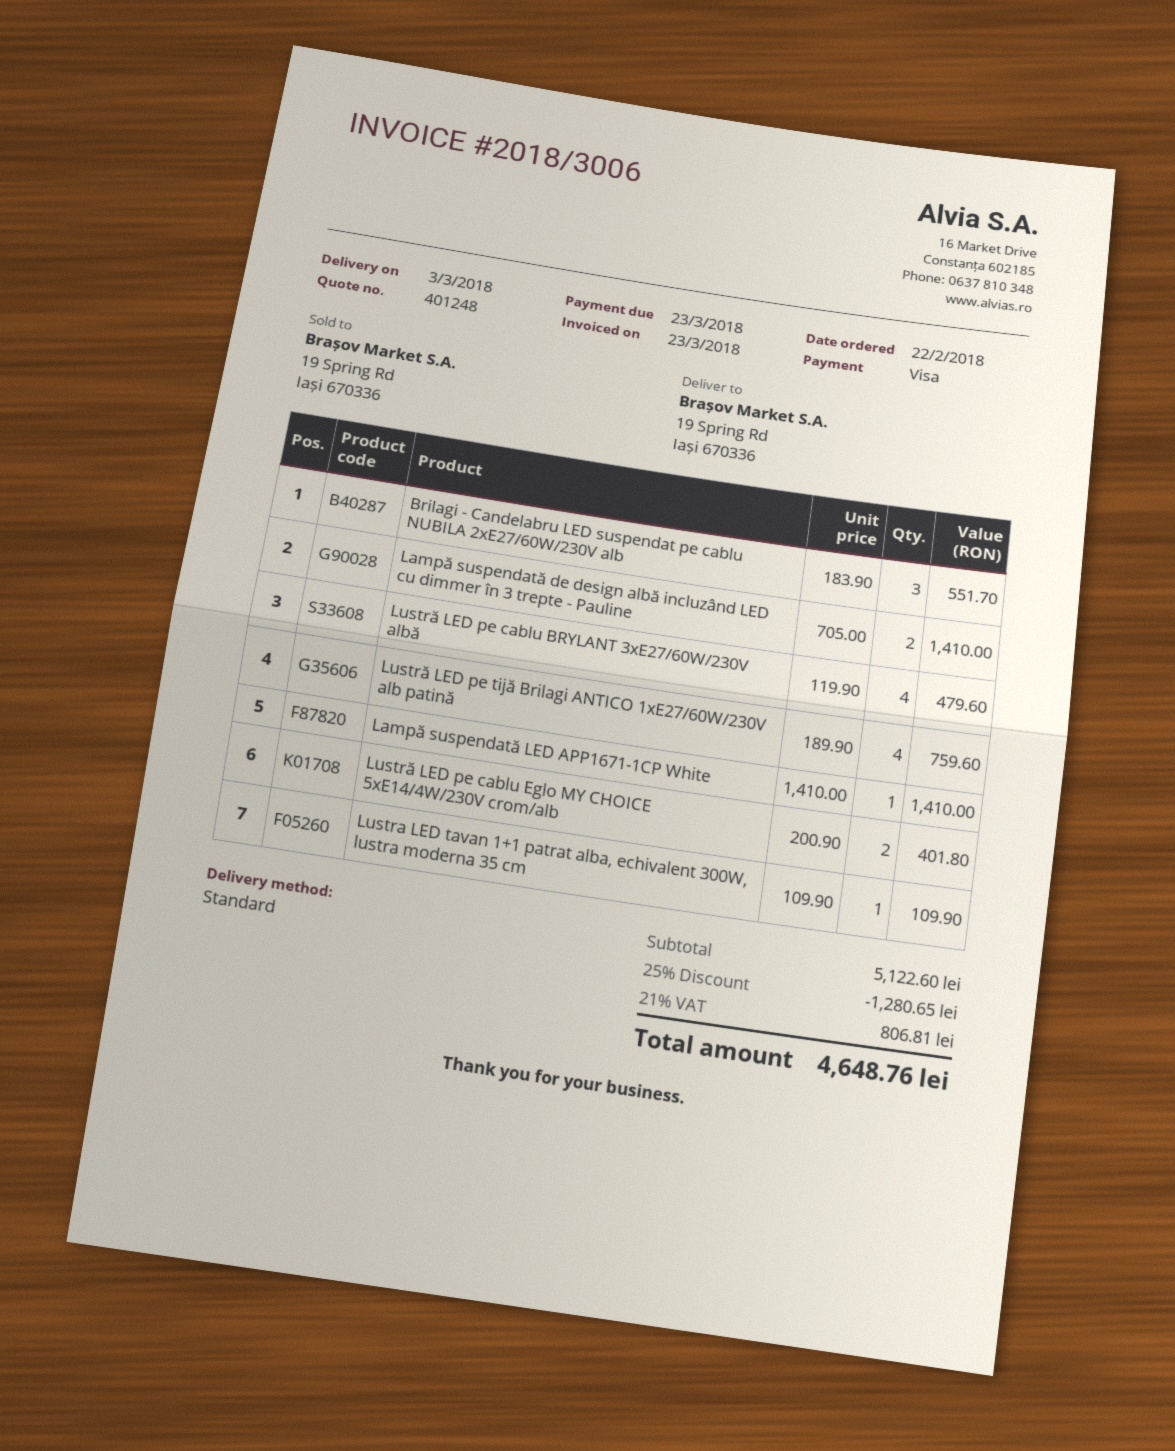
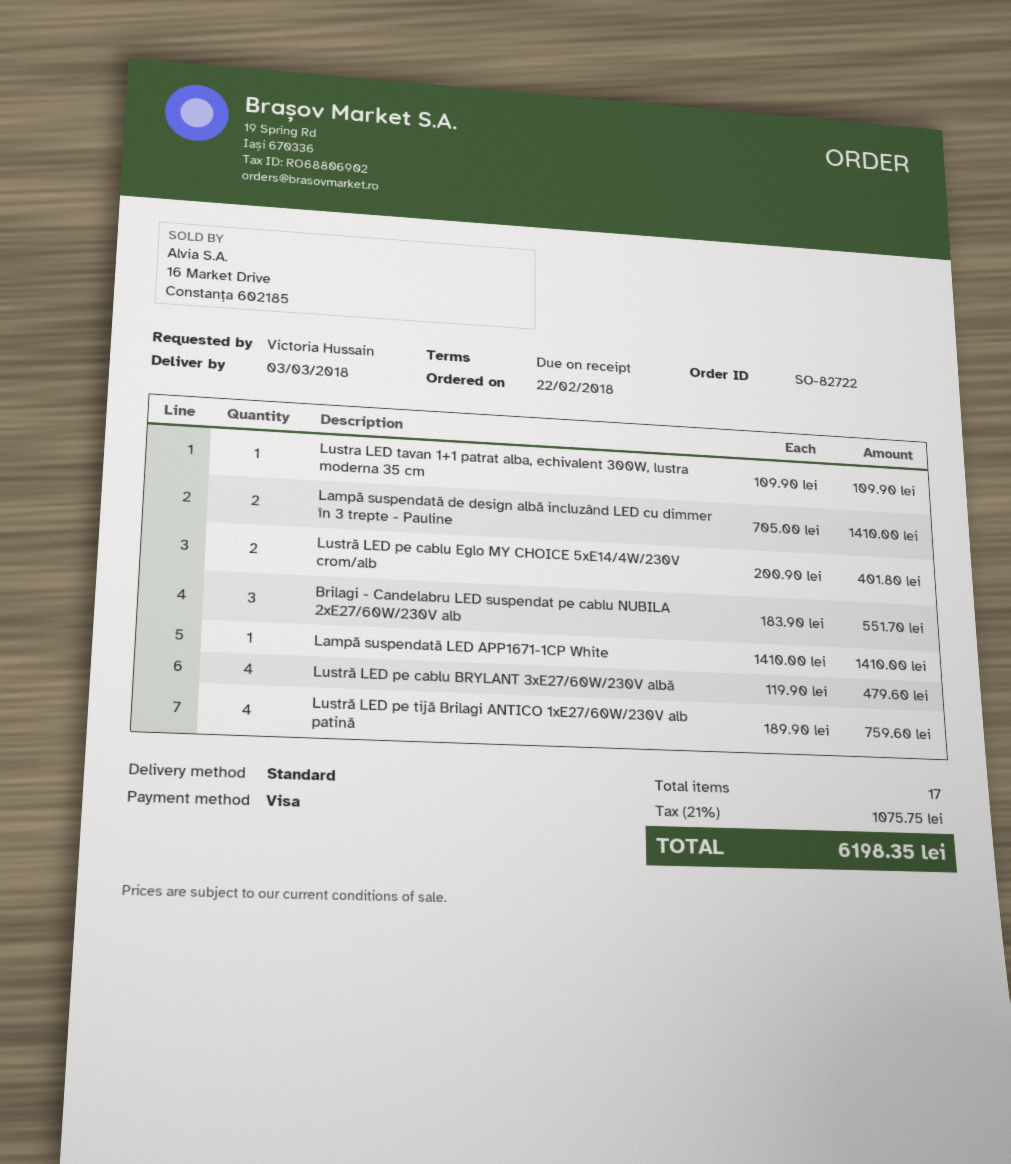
discount: 25% = 1280.65 -> none
tax: 21% = 806.81 -> 21% = 1075.75
total: 4648.76 -> 6198.35

